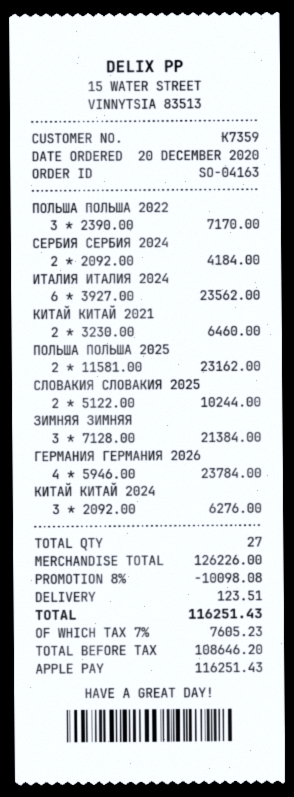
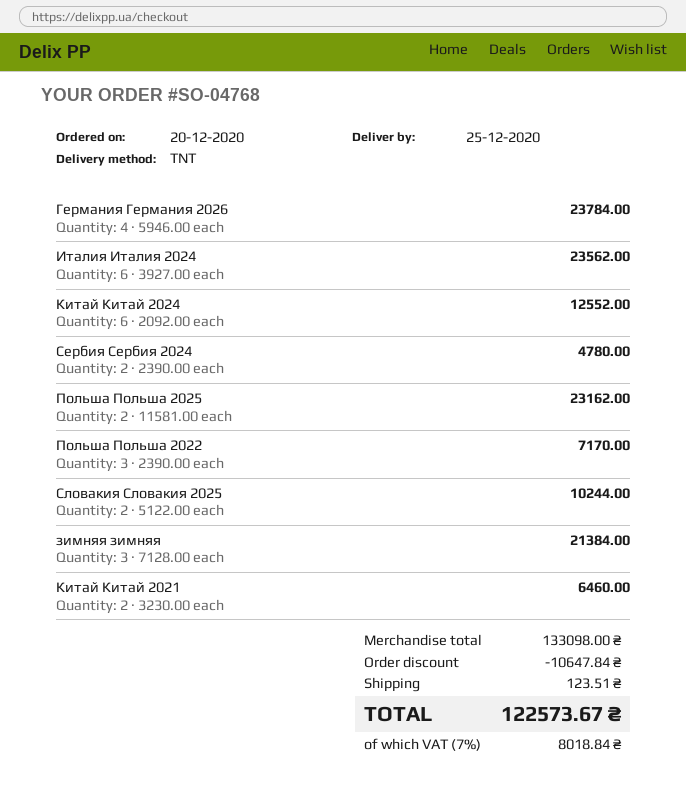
order number: SO-04163 -> SO-04768
СЕРБИЯ СЕРБИЯ 2024: 2 x 2092.00 = 4184.00 -> 2 x 2390.00 = 4780.00
КИТАЙ КИТАЙ 2024: 3 x 2092.00 = 6276.00 -> 6 x 2092.00 = 12552.00
subtotal: 126226.00 -> 133098.00
discount: 10098.08 -> 10647.84
tax: 7% = 7605.23 -> 7% = 8018.84
total: 116251.43 -> 122573.67

